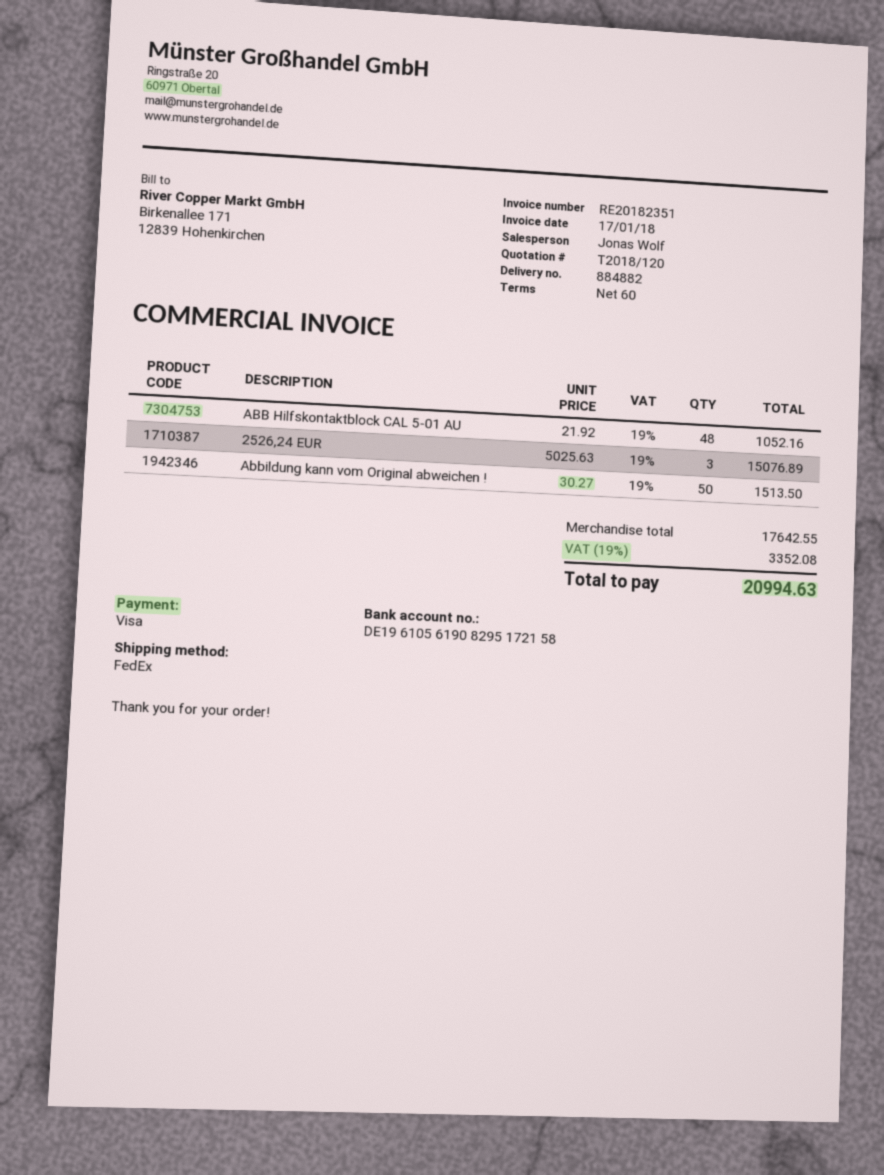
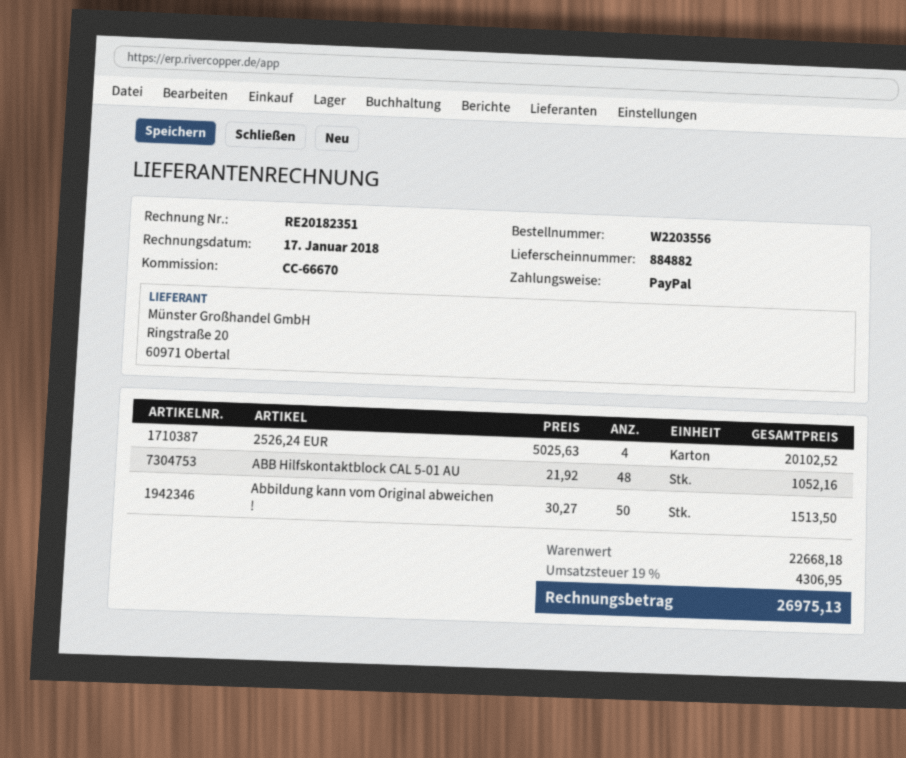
payment method: Visa -> PayPal
2526,24 EUR: 3 x 5025.63 = 15076.89 -> 4 x 5025.63 = 20102.52
subtotal: 17642.55 -> 22668.18
tax: 19% = 3352.08 -> 19% = 4306.95
total: 20994.63 -> 26975.13

